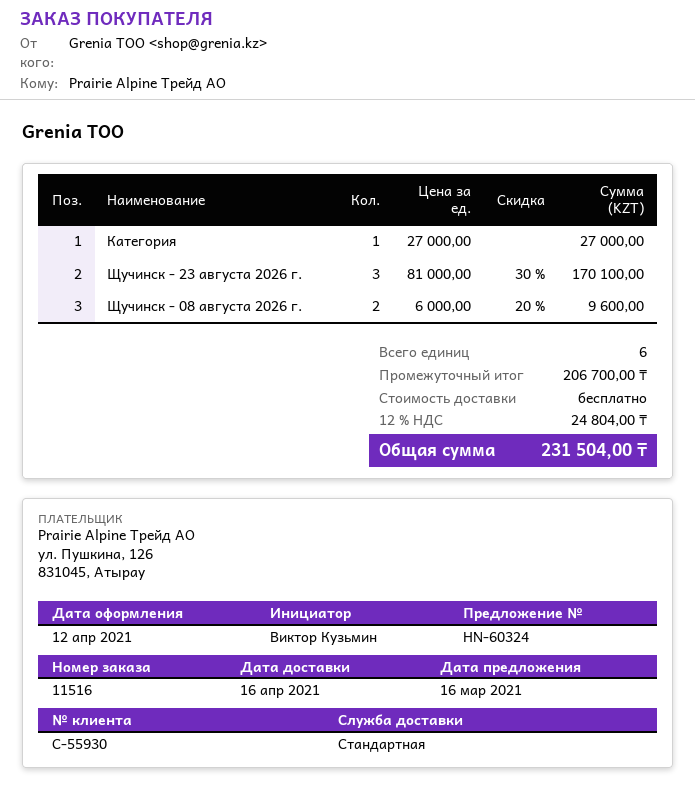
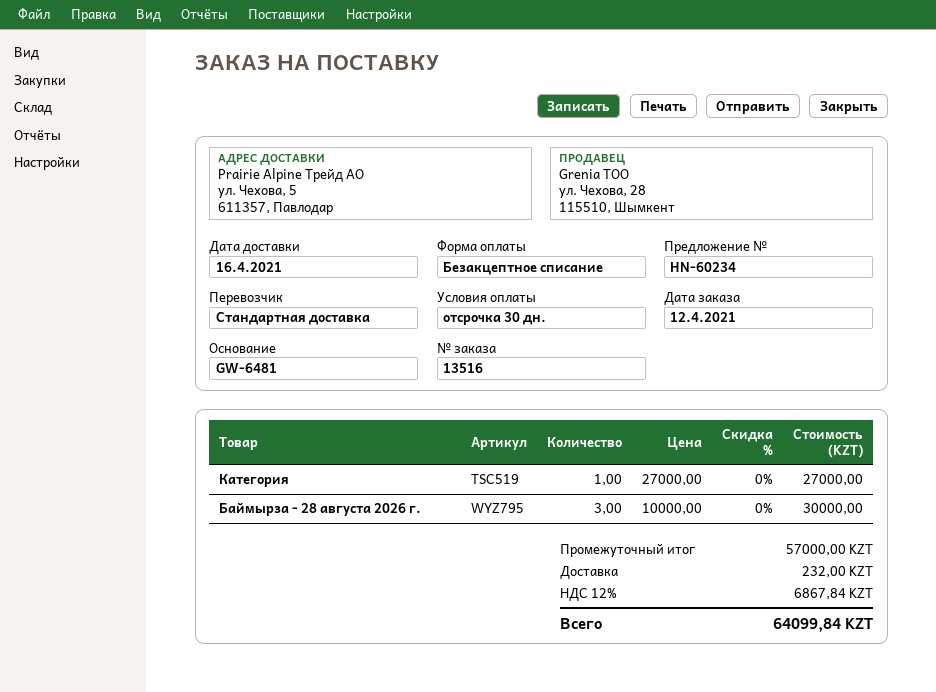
quote number: HN-60324 -> HN-60234
order number: 11516 -> 13516
Щучинск - 23 августа 2026 г.: 3 x 81000.00 - 30% = 170100.00 -> none
Щучинск - 08 августа 2026 г.: 2 x 6000.00 - 20% = 9600.00 -> none
Баймырза - 28 августа 2026 г.: none -> 3 x 10000.00 = 30000.00
subtotal: 206700.00 -> 57000.00
shipping: 0.00 -> 232.00
tax: 12% = 24804.00 -> 12% = 6867.84
total: 231504.00 -> 64099.84

